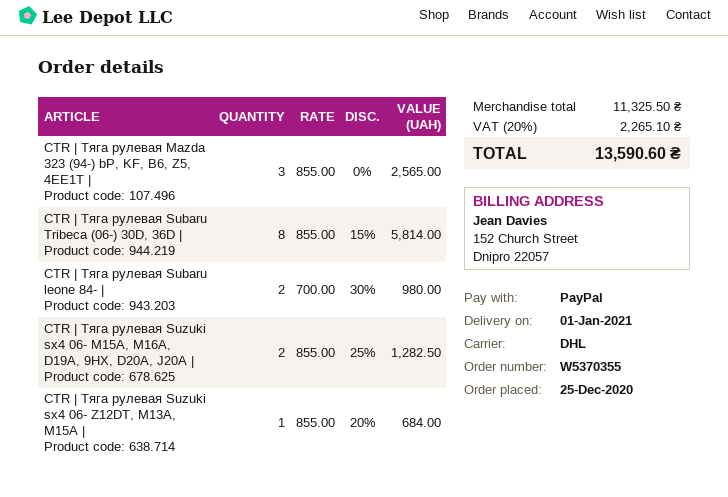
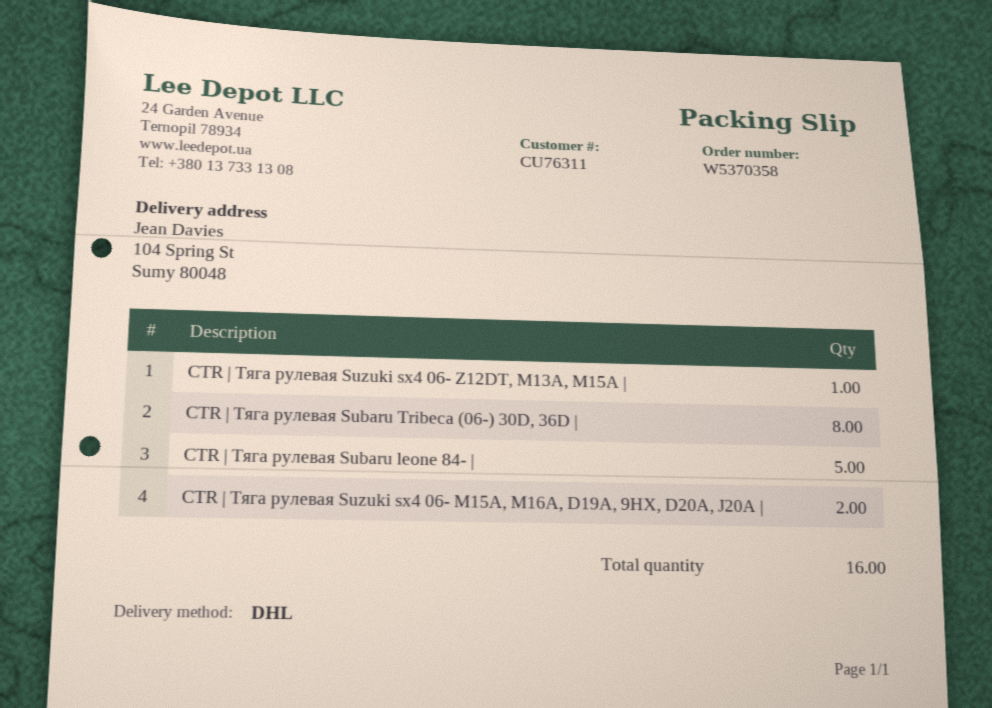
order number: W5370355 -> W5370358
CTR | Тяга рулевая Mazda 323 (94-) bP, KF, B6, Z5, 4EE1T |: 3 -> none
CTR | Тяга рулевая Subaru leone 84- |: 2 -> 5

